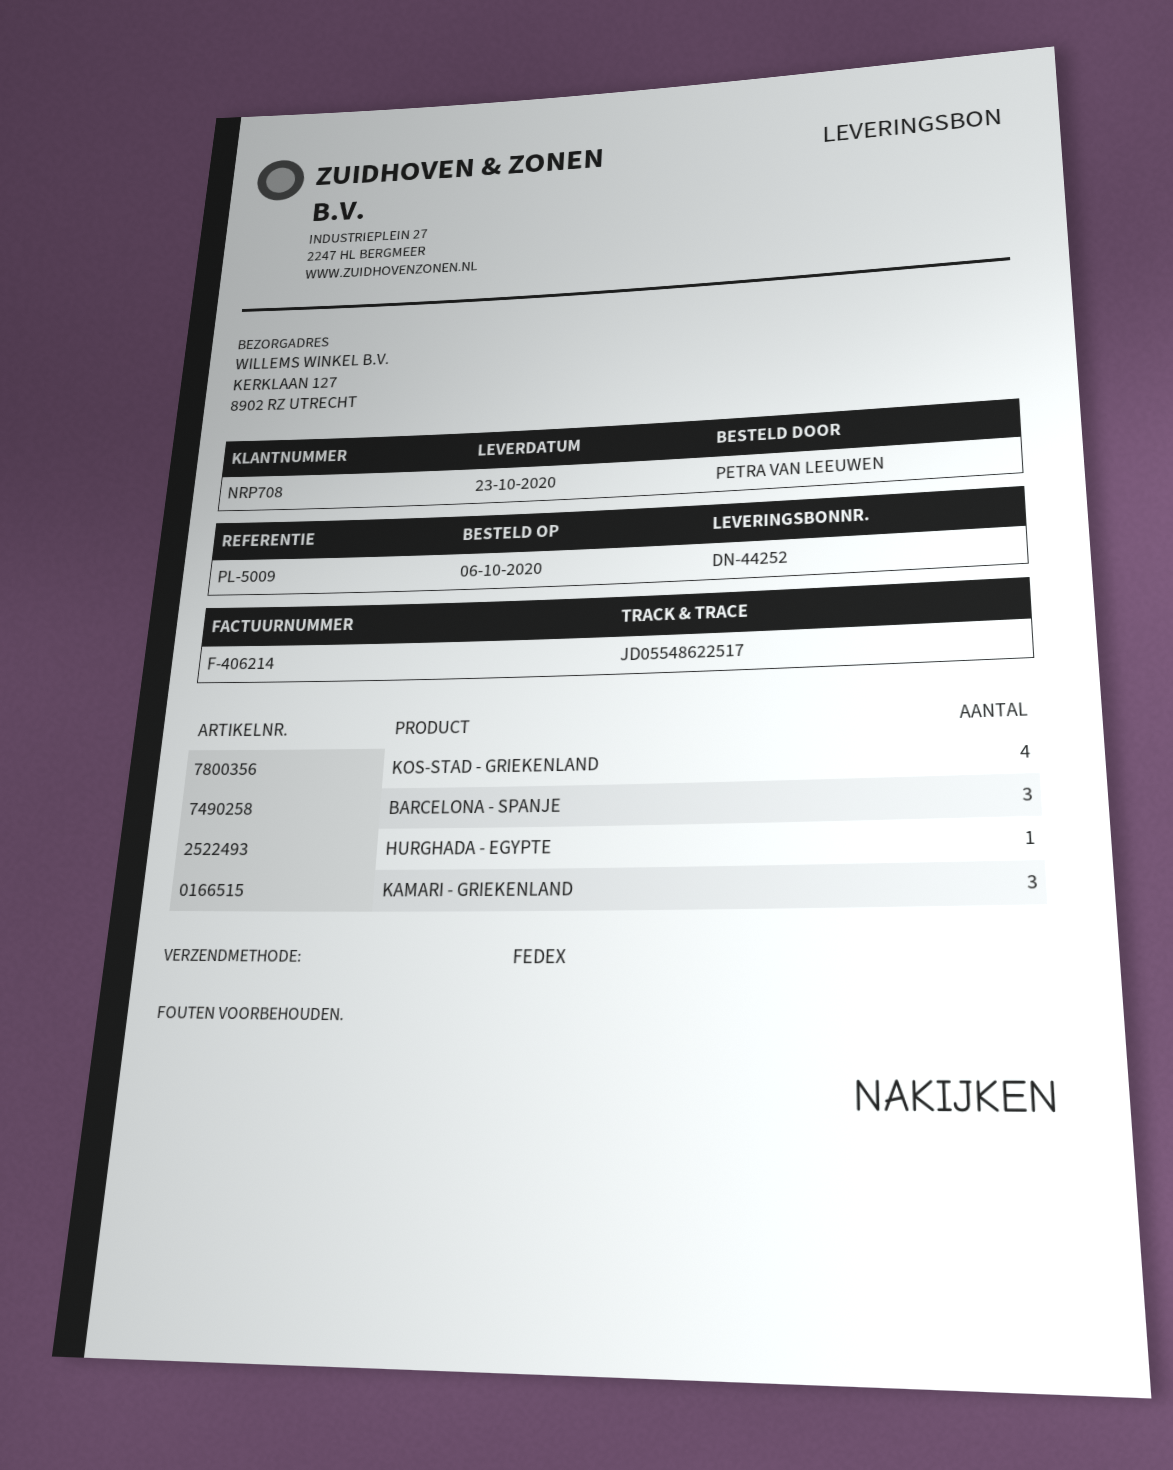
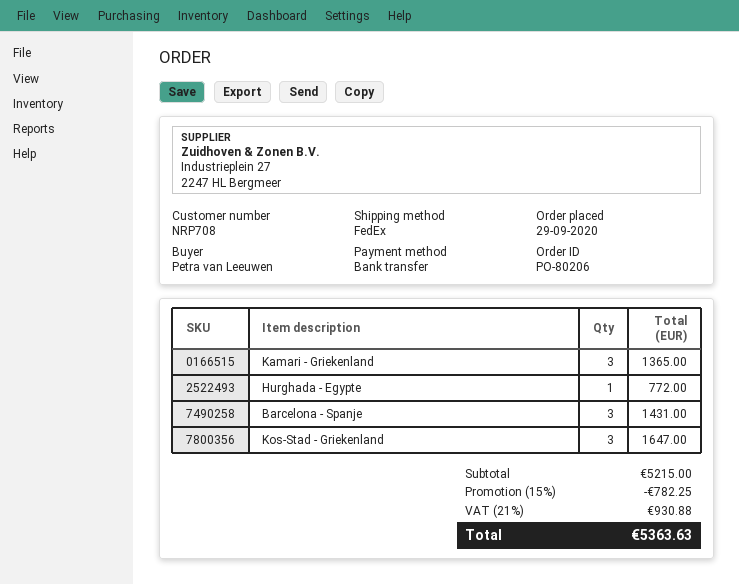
order date: 2020-10-06 -> 2020-09-29
KOS-STAD - GRIEKENLAND: 4 -> 3

